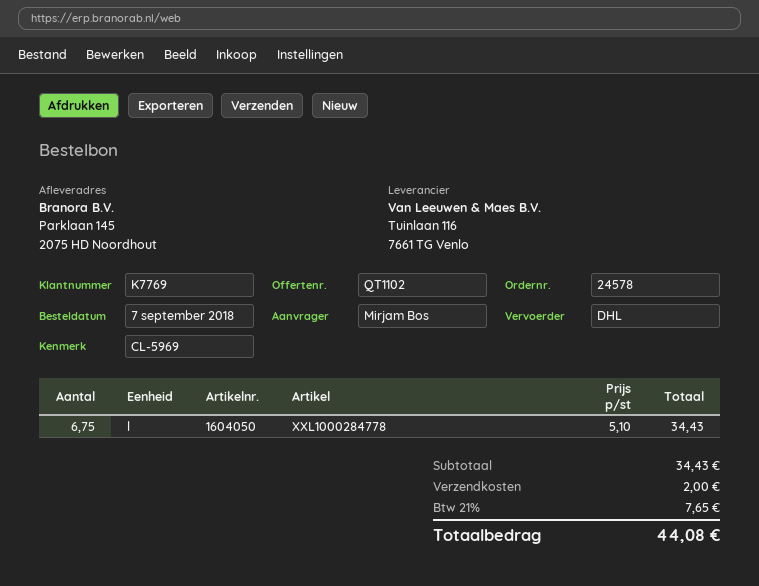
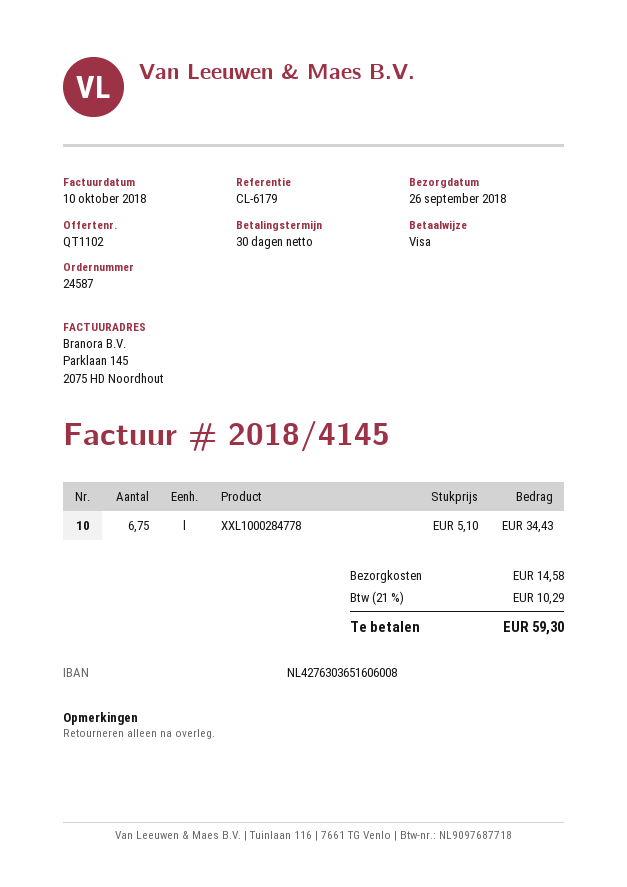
order number: 24578 -> 24587
reference: CL-5969 -> CL-6179
shipping: 2.00 -> 14.58
tax: 21% = 7.65 -> 21% = 10.29
total: 44.08 -> 59.30

